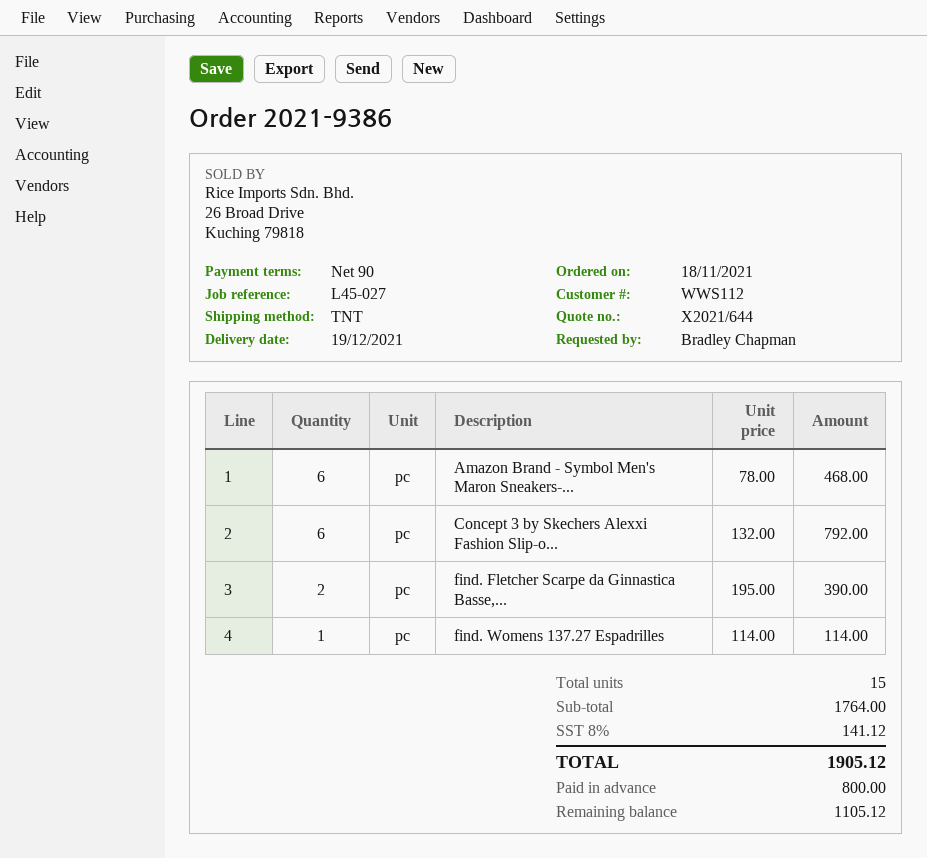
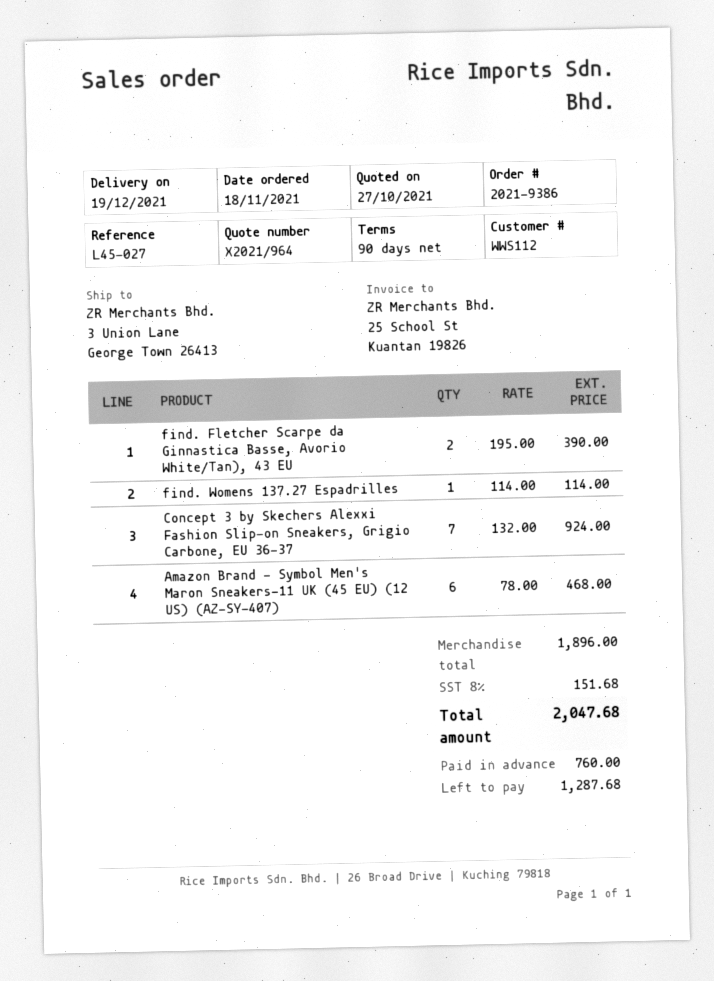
quote number: X2021/644 -> X2021/964
Concept 3 by Skechers Alexxi Fashion Slip-o...: 6 x 132.00 = 792.00 -> 7 x 132.00 = 924.00
subtotal: 1764.00 -> 1896.00
tax: 8% = 141.12 -> 8% = 151.68
total: 1905.12 -> 2047.68
deposit: 800.00 -> 760.00
balance: 1105.12 -> 1287.68

